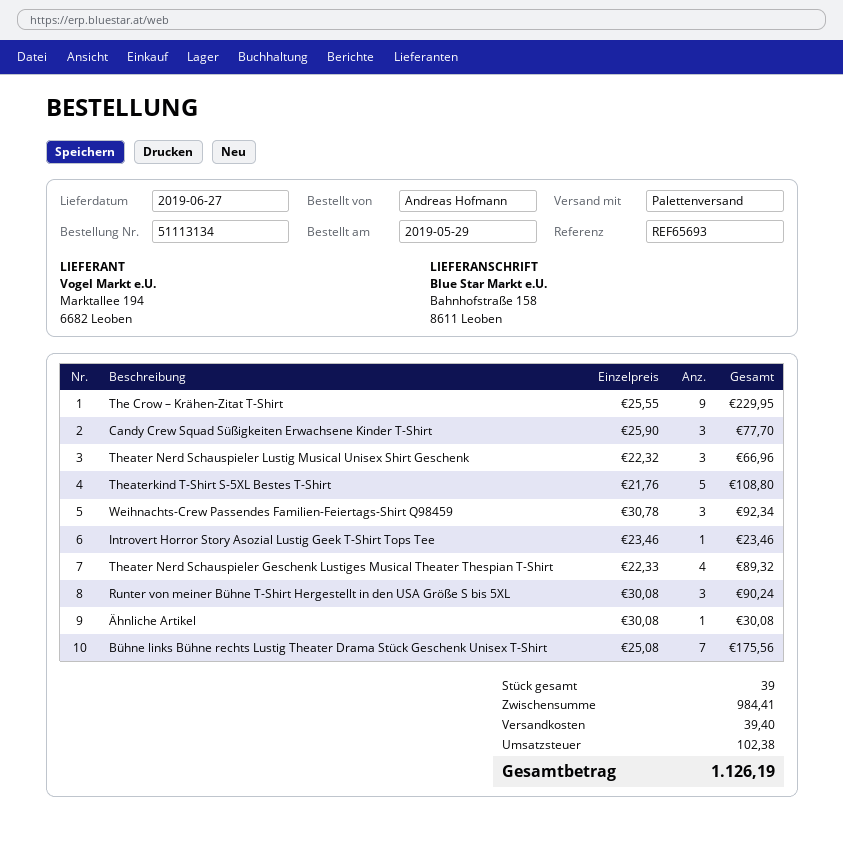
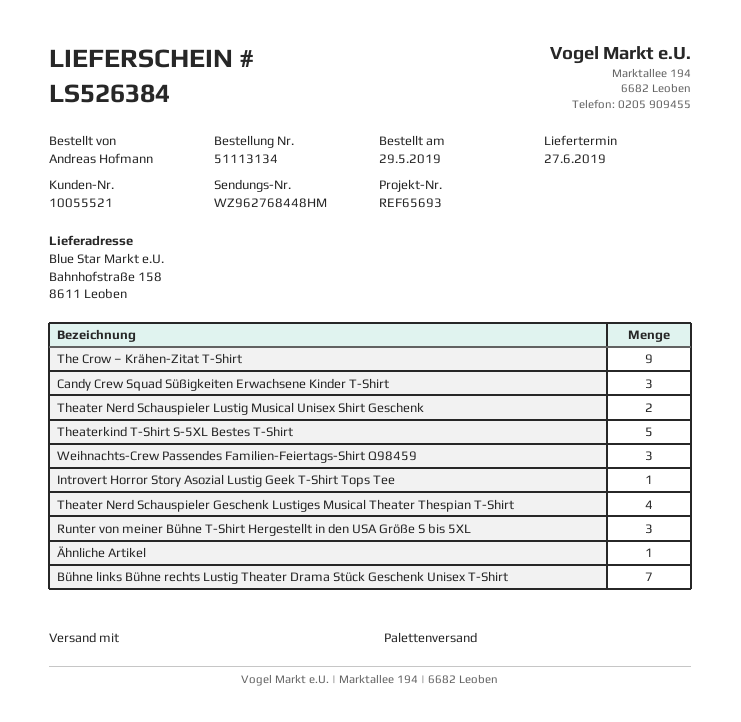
Theater Nerd Schauspieler Lustig Musical Unisex Shirt Geschenk: 3 -> 2

